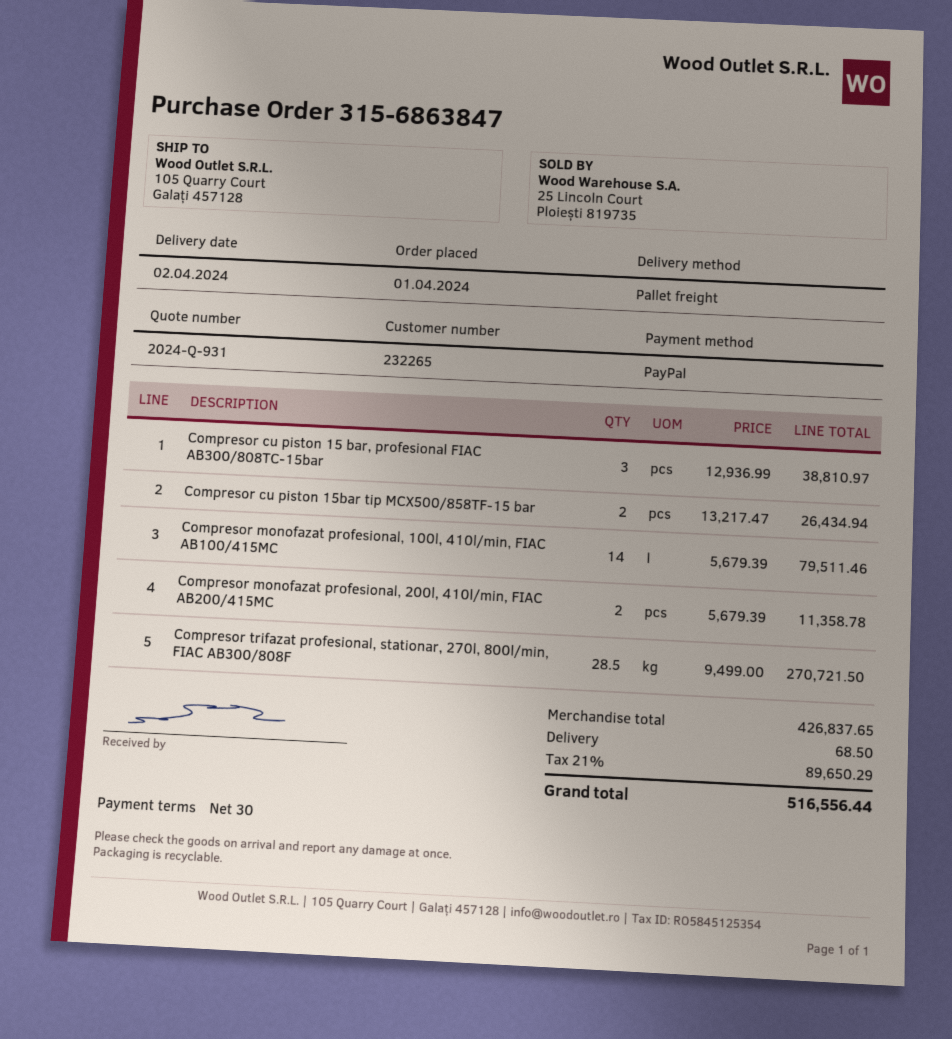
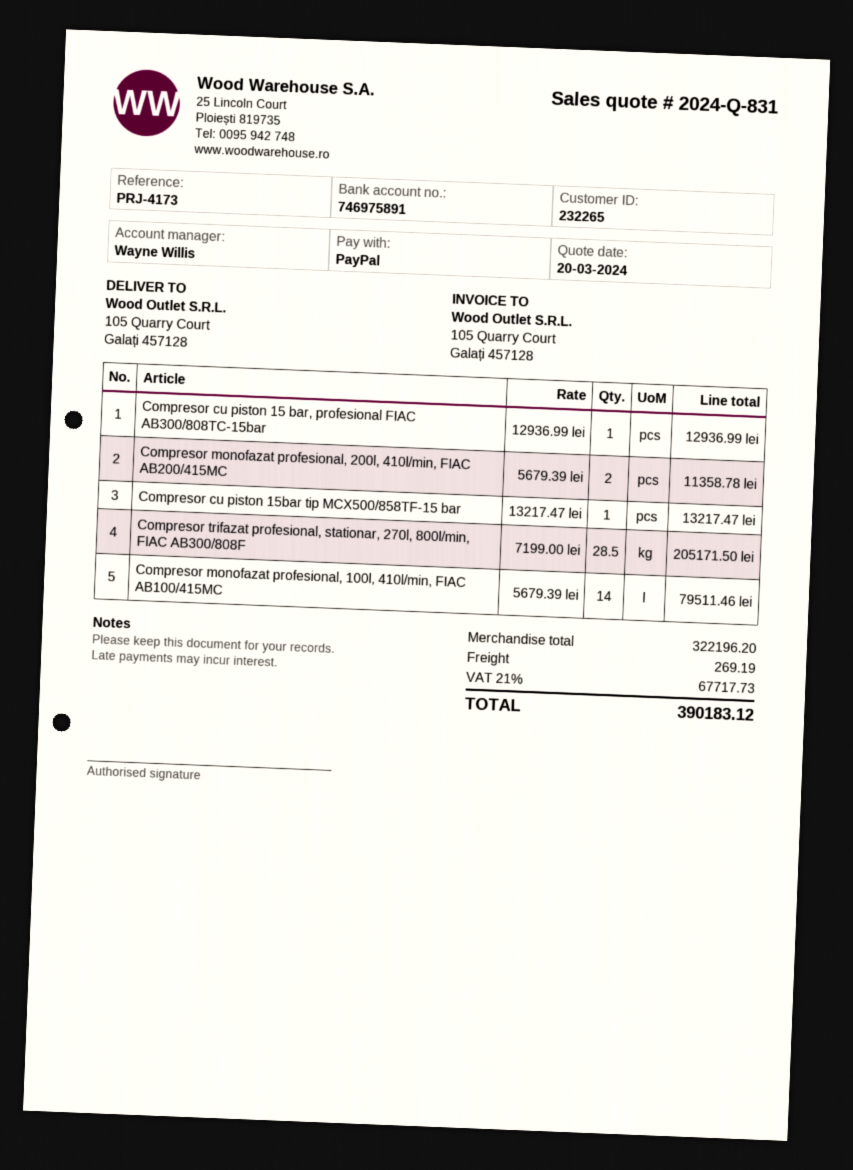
quote number: 2024-Q-931 -> 2024-Q-831
Compresor cu piston 15 bar, profesional FIAC AB300/808TC-15bar: 3 x 12936.99 = 38810.97 -> 1 x 12936.99 = 12936.99
Compresor cu piston 15bar tip MCX500/858TF-15 bar: 2 x 13217.47 = 26434.94 -> 1 x 13217.47 = 13217.47
Compresor trifazat profesional, stationar, 270l, 800l/min, FIAC AB300/808F: 28.5 x 9499.00 = 270721.50 -> 28.5 x 7199.00 = 205171.50
subtotal: 426837.65 -> 322196.20
shipping: 68.50 -> 269.19
tax: 21% = 89650.29 -> 21% = 67717.73
total: 516556.44 -> 390183.12

